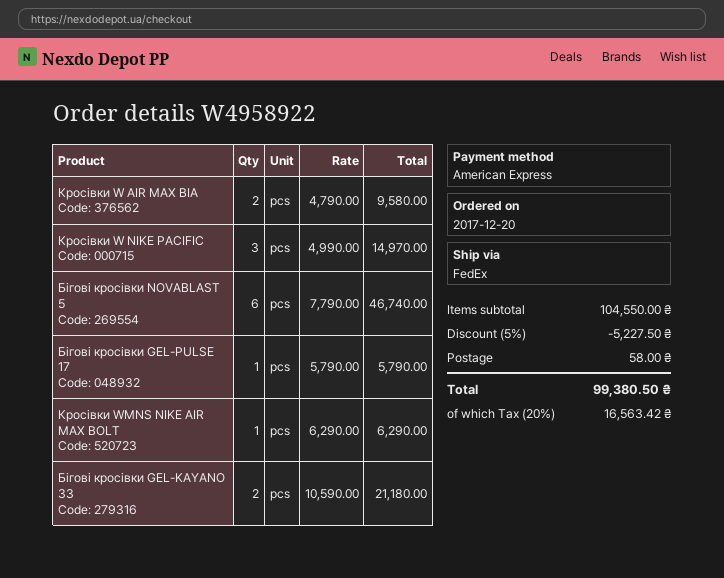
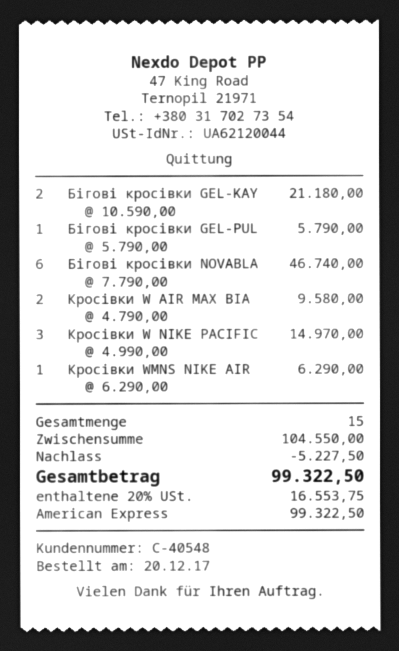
shipping: 58.00 -> none
tax: 20% = 16563.42 -> 20% = 16553.75
total: 99380.50 -> 99322.50

